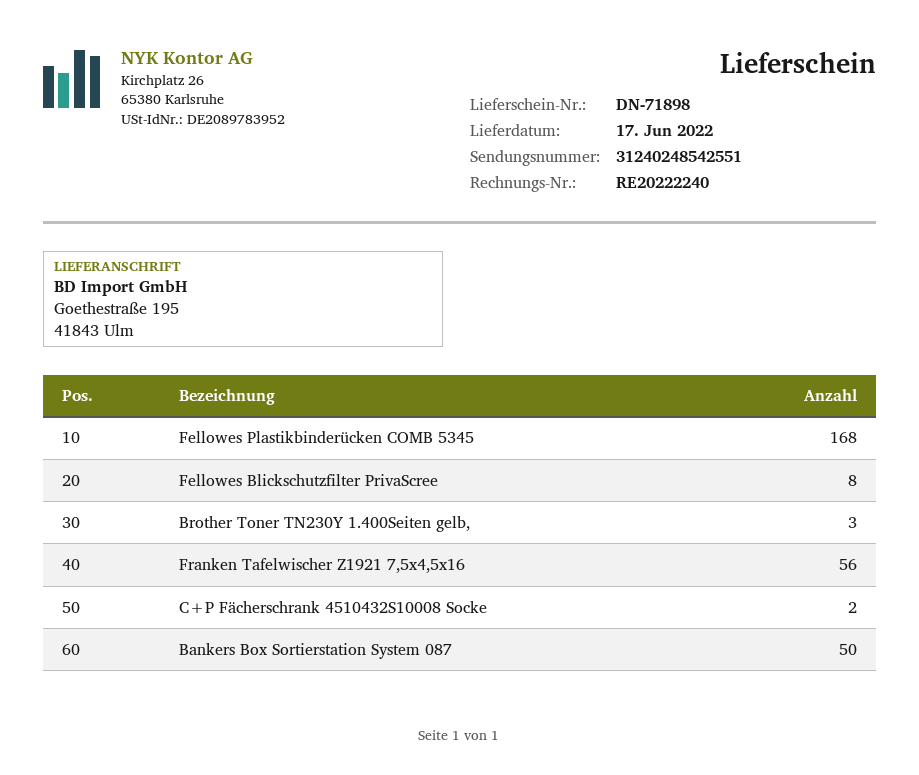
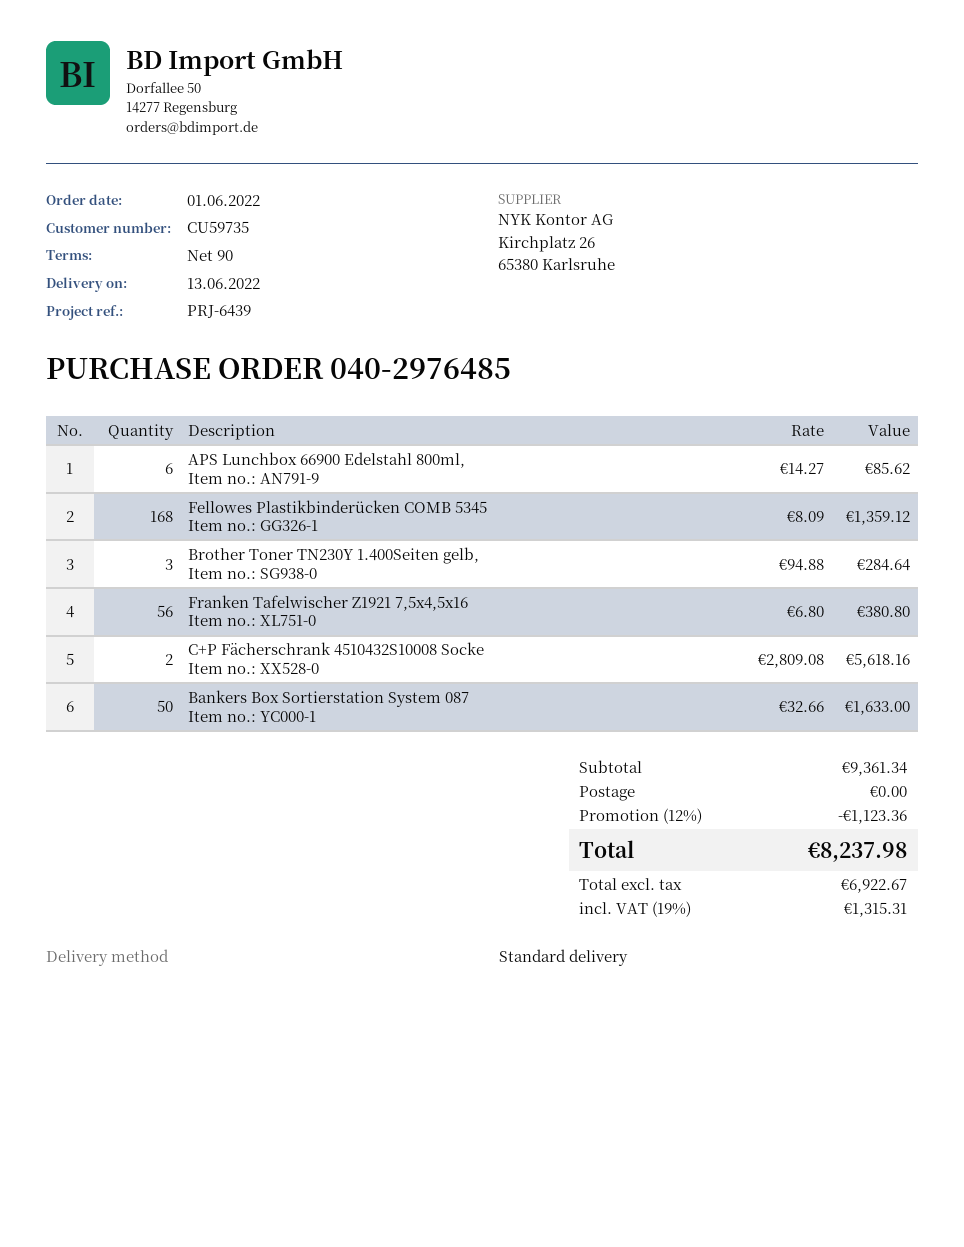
delivery date: 2022-06-17 -> 2022-06-13
Fellowes Blickschutzfilter PrivaScree: 8 -> none
APS Lunchbox 66900 Edelstahl 800ml,: none -> 6

